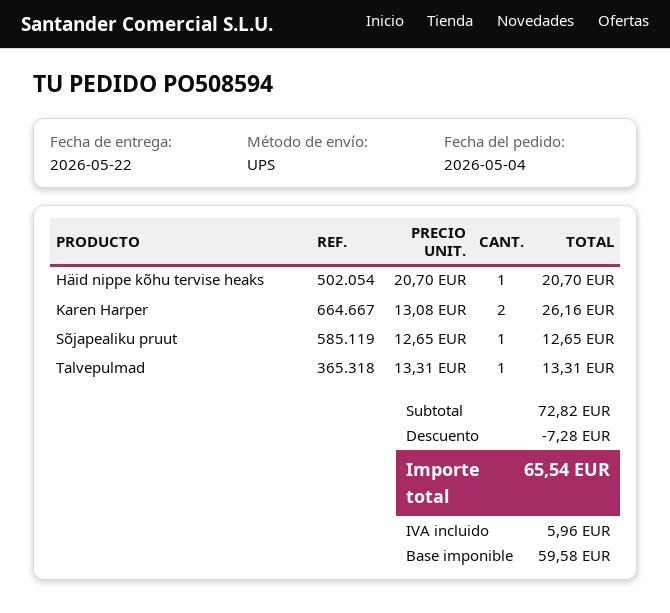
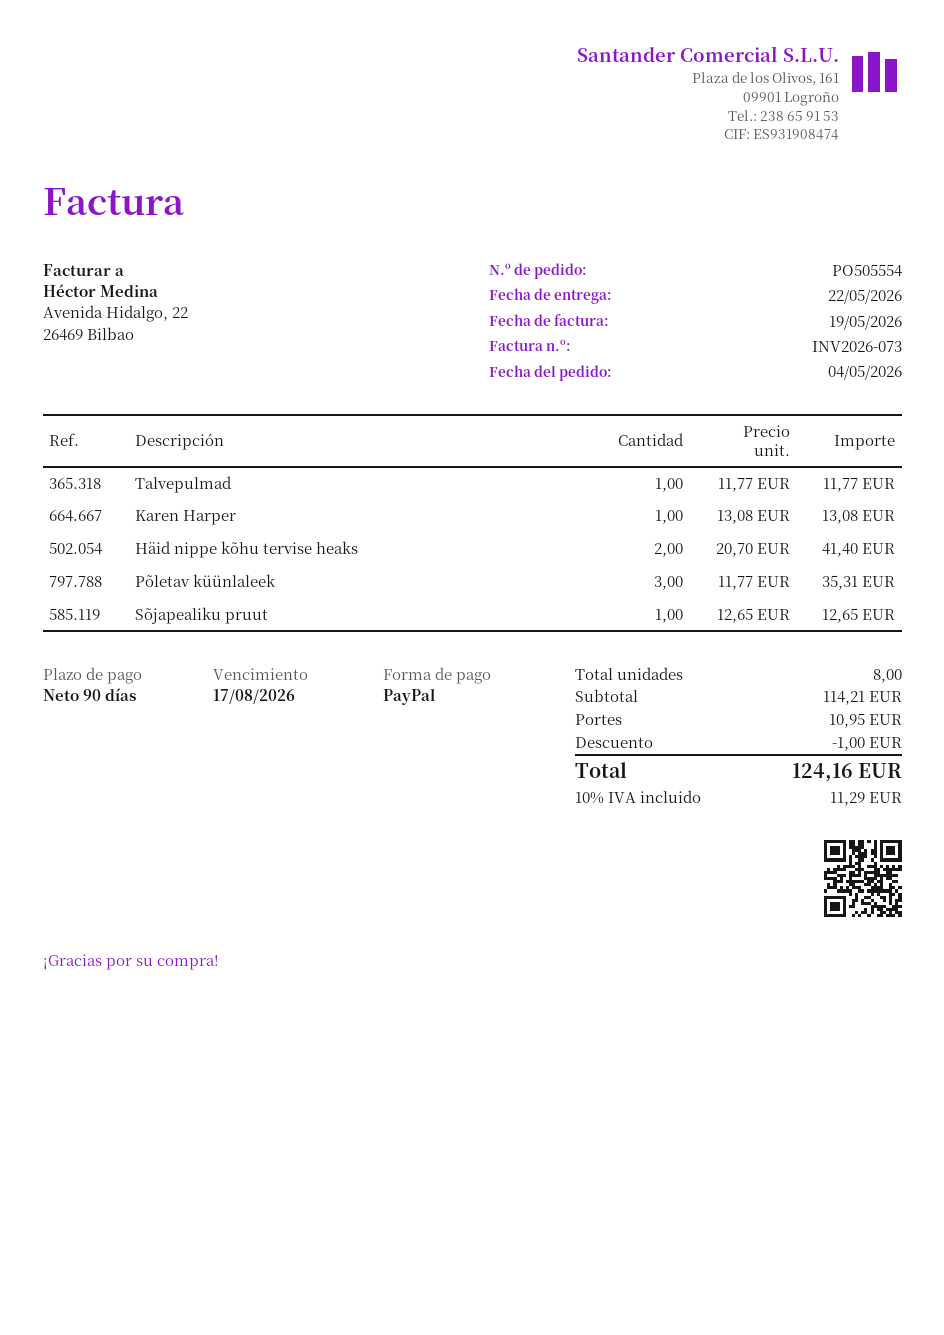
order number: PO508594 -> PO505554
Häid nippe kõhu tervise heaks: 1 x 20.70 = 20.70 -> 2 x 20.70 = 41.40
Karen Harper: 2 x 13.08 = 26.16 -> 1 x 13.08 = 13.08
Talvepulmad: 1 x 13.31 = 13.31 -> 1 x 11.77 = 11.77
Põletav küünlaleek: none -> 3 x 11.77 = 35.31
subtotal: 72.82 -> 114.21
discount: 7.28 -> 1.00
shipping: none -> 10.95
tax: 5.96 -> 11.29
total: 65.54 -> 124.16

